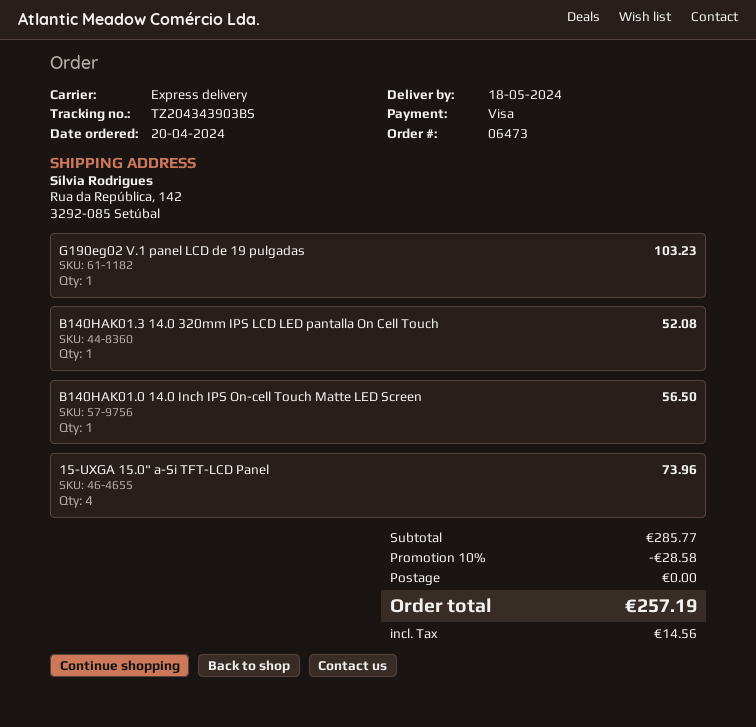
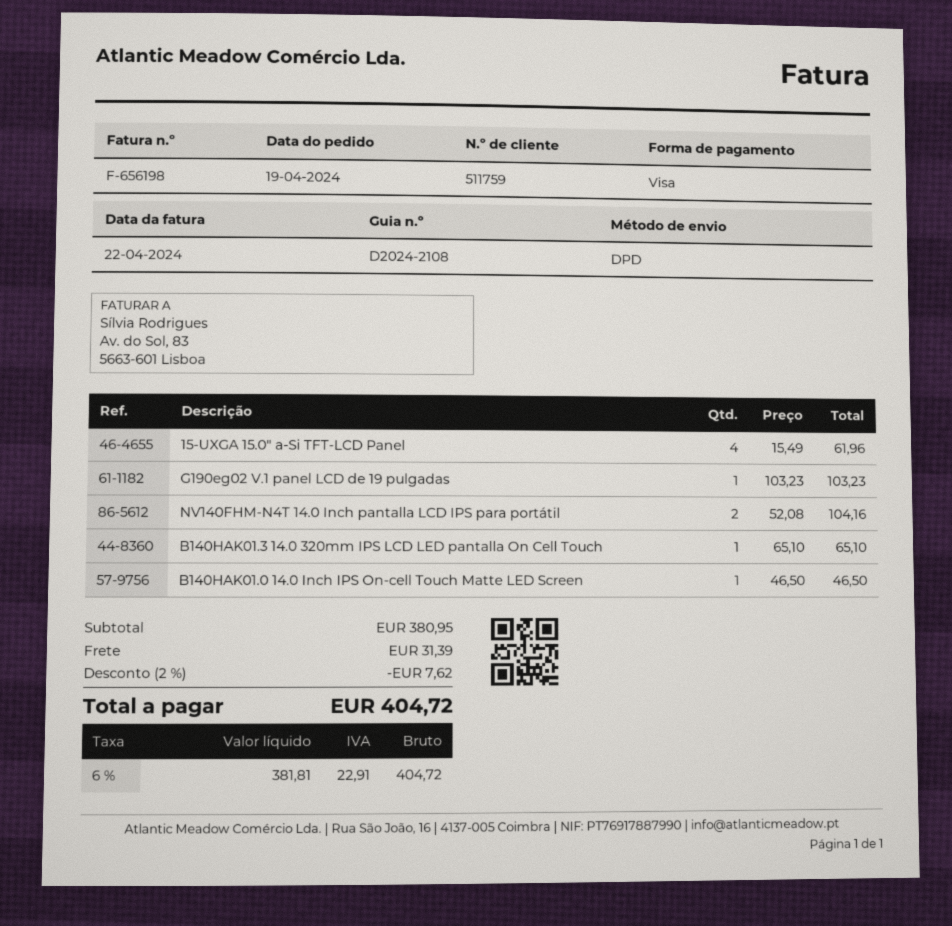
order date: 2024-04-20 -> 2024-04-19
shipping method: express -> DPD
B140HAK01.3 14.0 320mm IPS LCD LED pantalla On Cell Touch: 1 for 52.08 -> 1 for 65.10
B140HAK01.0 14.0 Inch IPS On-cell Touch Matte LED Screen: 1 for 56.50 -> 1 for 46.50
15-UXGA 15.0" a-Si TFT-LCD Panel: 4 for 73.96 -> 4 for 61.96
NV140FHM-N4T 14.0 Inch pantalla LCD IPS para portátil: none -> 2 for 104.16
subtotal: 285.77 -> 380.95
discount: 10% = 28.58 -> 2% = 7.62
shipping: 0.00 -> 31.39
tax: 14.56 -> 22.91
total: 257.19 -> 404.72

